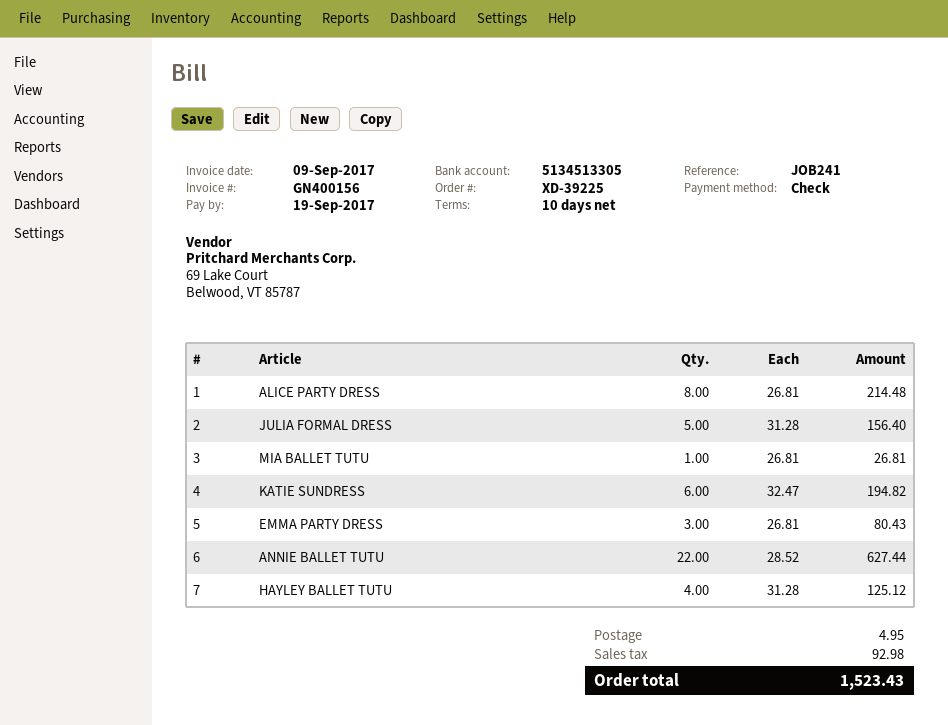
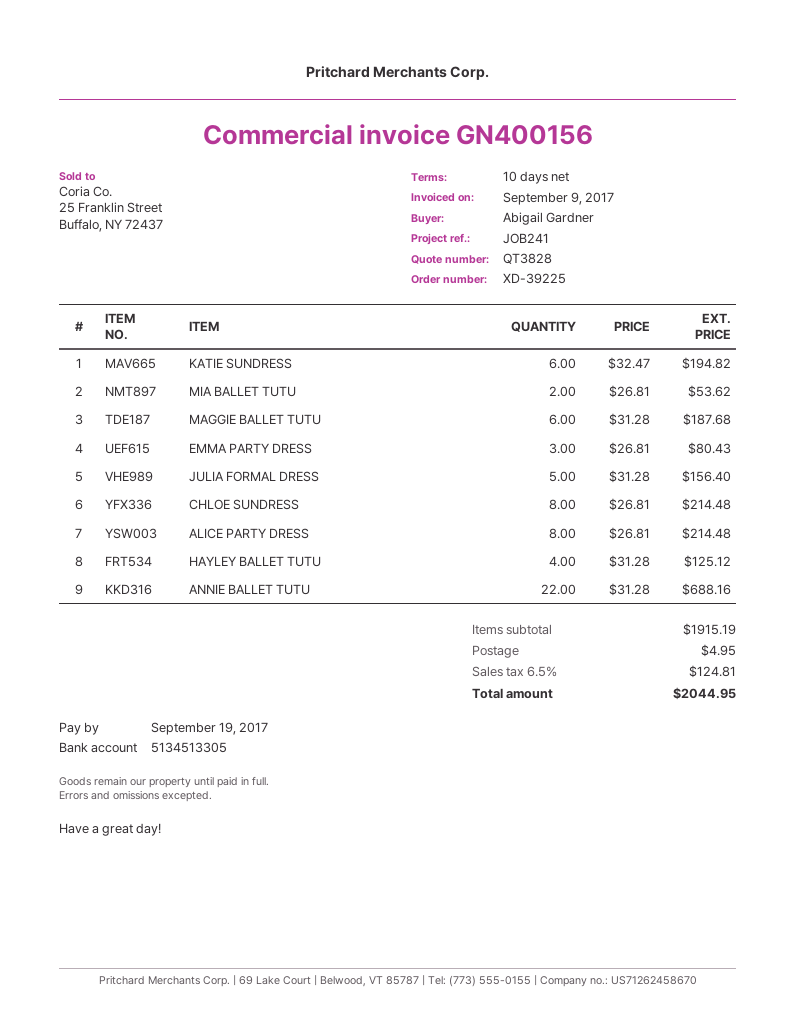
MIA BALLET TUTU: 1 x 26.81 = 26.81 -> 2 x 26.81 = 53.62
ANNIE BALLET TUTU: 22 x 28.52 = 627.44 -> 22 x 31.28 = 688.16
MAGGIE BALLET TUTU: none -> 6 x 31.28 = 187.68
CHLOE SUNDRESS: none -> 8 x 26.81 = 214.48
tax: 92.98 -> 124.81
total: 1523.43 -> 2044.95

